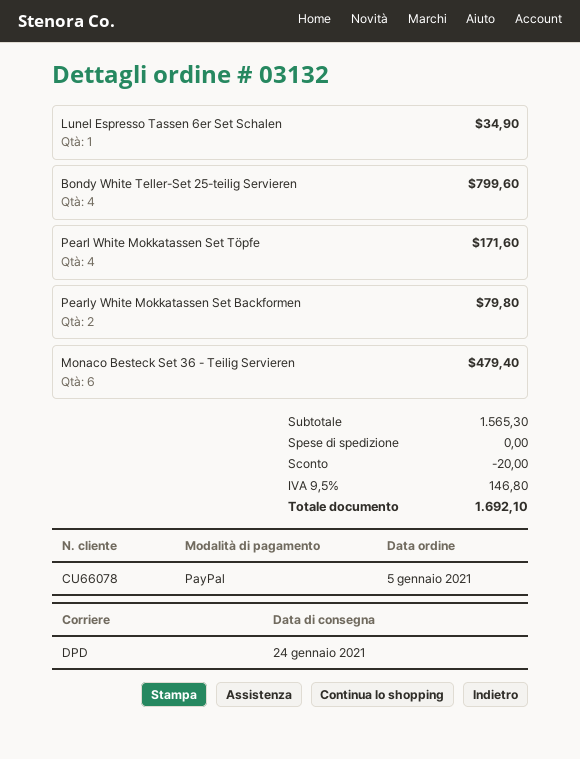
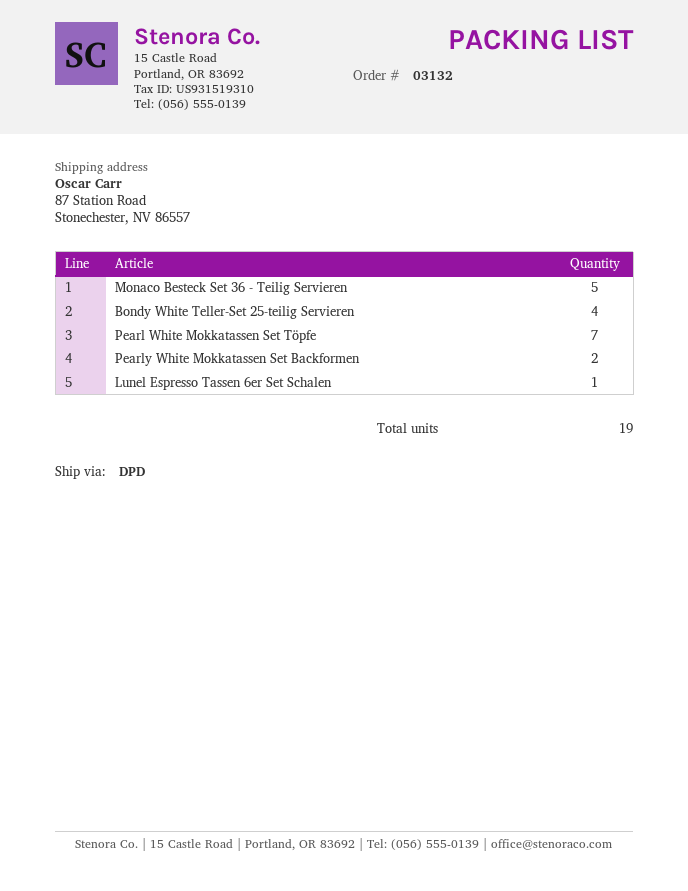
Pearl White Mokkatassen Set Töpfe: 4 -> 7
Monaco Besteck Set 36 - Teilig Servieren: 6 -> 5

